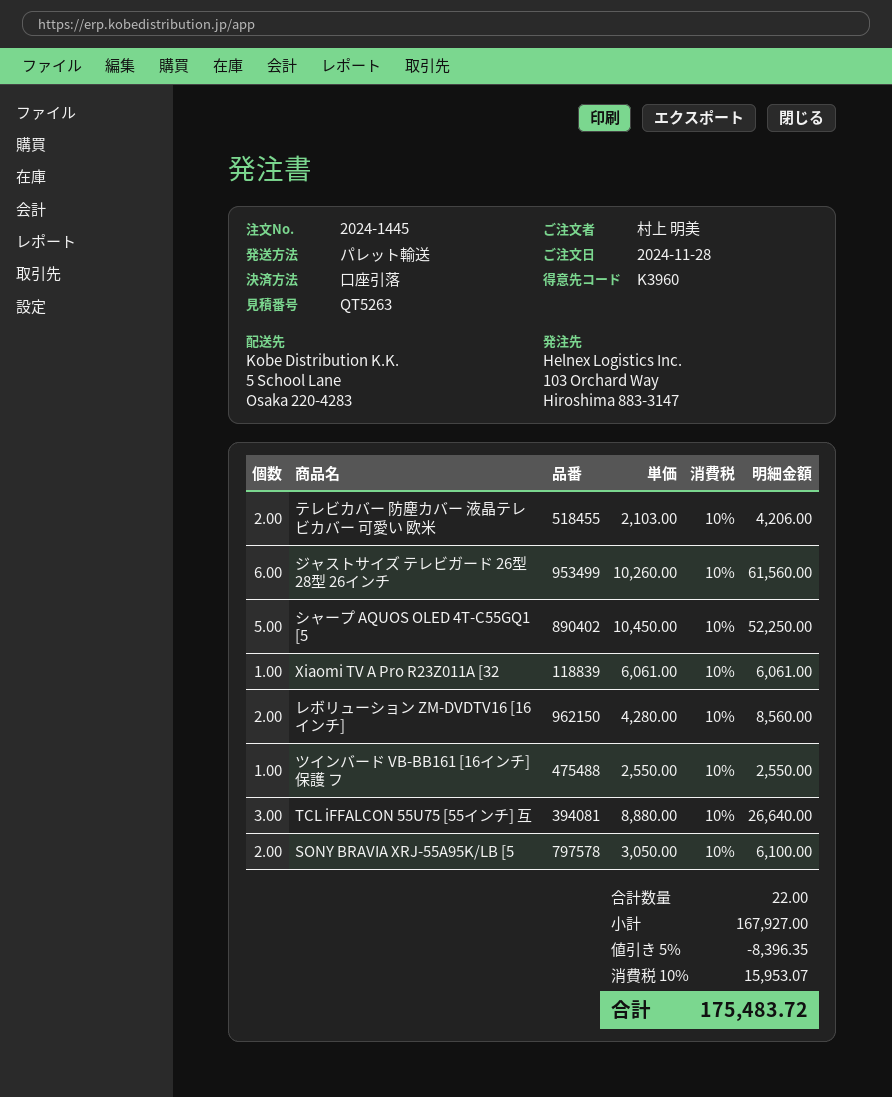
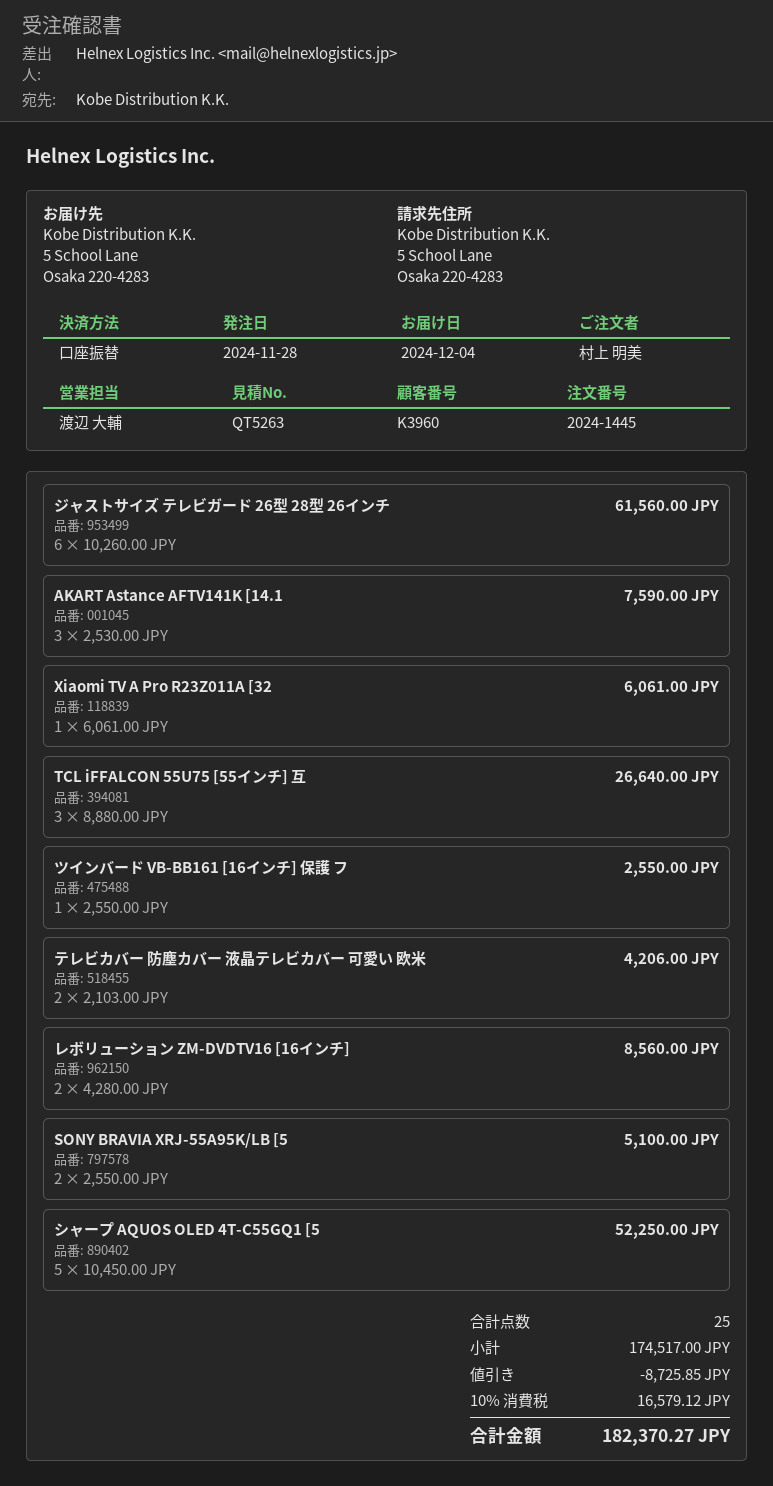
SONY BRAVIA XRJ-55A95K/LB [5: 2 x 3050.00 = 6100.00 -> 2 x 2550.00 = 5100.00
AKART Astance AFTV141K [14.1: none -> 3 x 2530.00 = 7590.00
total quantity: 22 -> 25
subtotal: 167927.00 -> 174517.00
discount: 8396.35 -> 8725.85
tax: 10% = 15953.07 -> 10% = 16579.12
total: 175483.72 -> 182370.27

